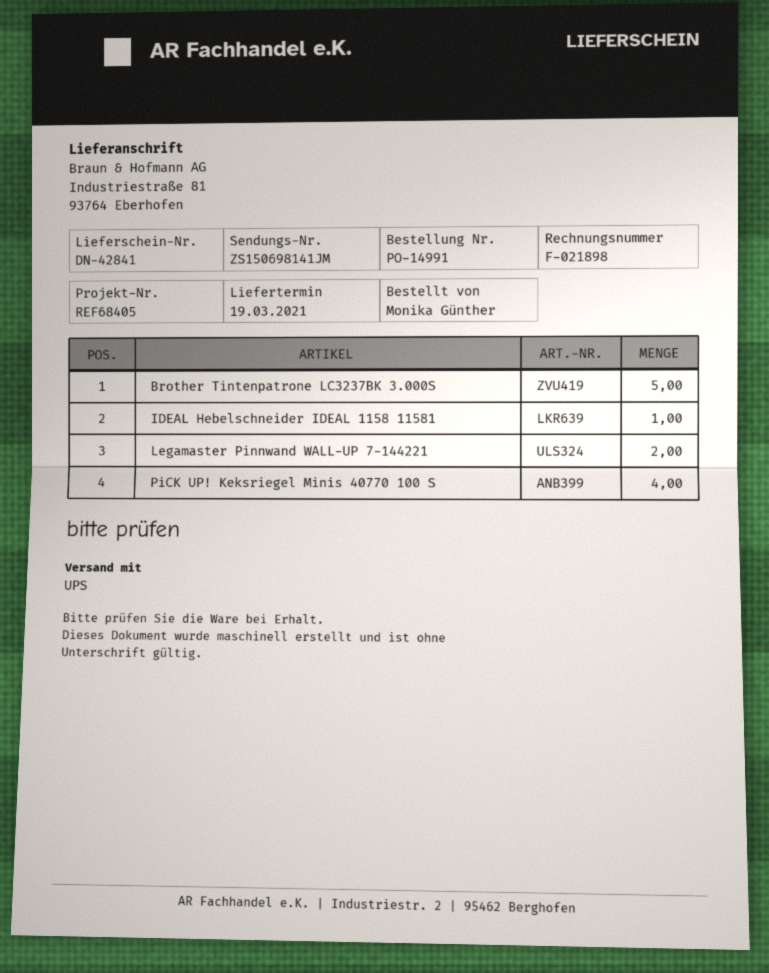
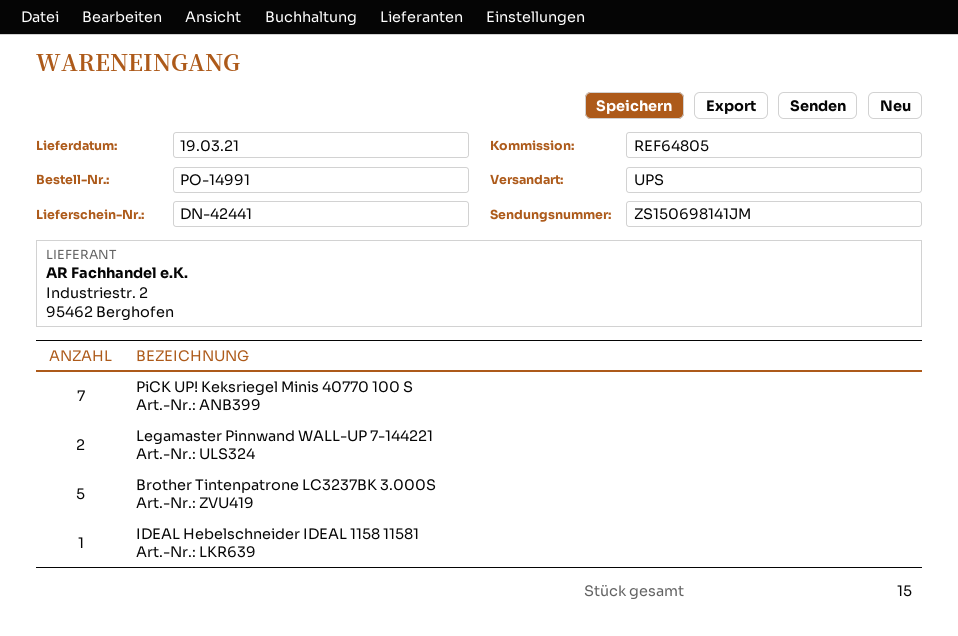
delivery note number: DN-42841 -> DN-42441
reference: REF68405 -> REF64805
PiCK UP! Keksriegel Minis 40770 100 S: 4 -> 7

